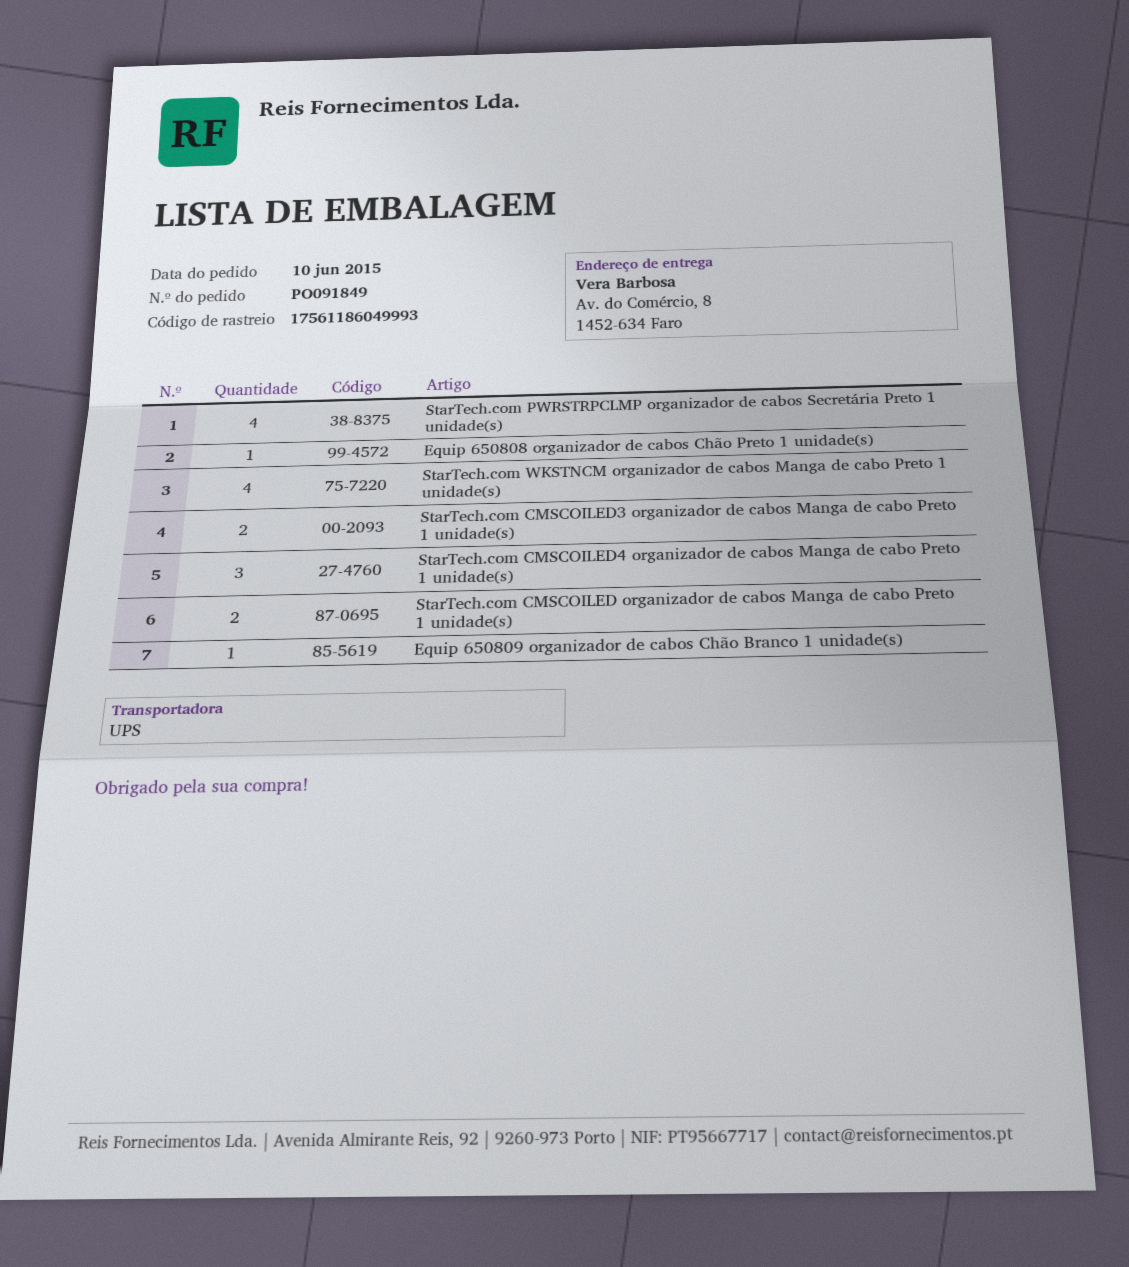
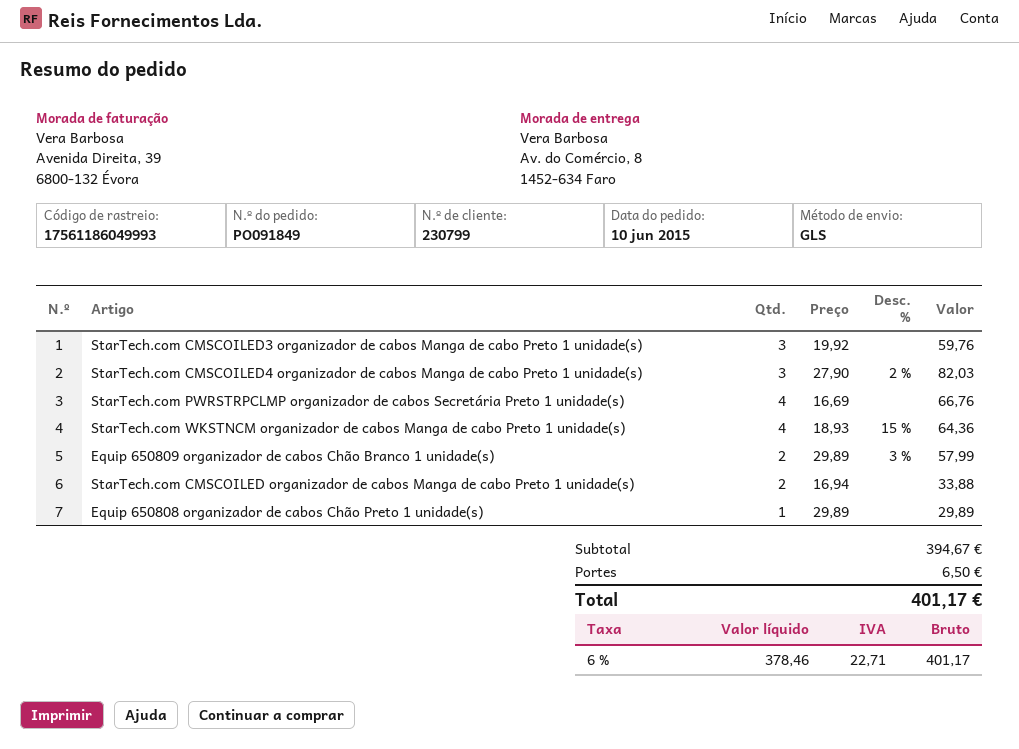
shipping method: UPS -> GLS
StarTech.com CMSCOILED3 organizador de cabos Manga de cabo Preto 1 unidade(s): 2 -> 3
Equip 650809 organizador de cabos Chão Branco 1 unidade(s): 1 -> 2

